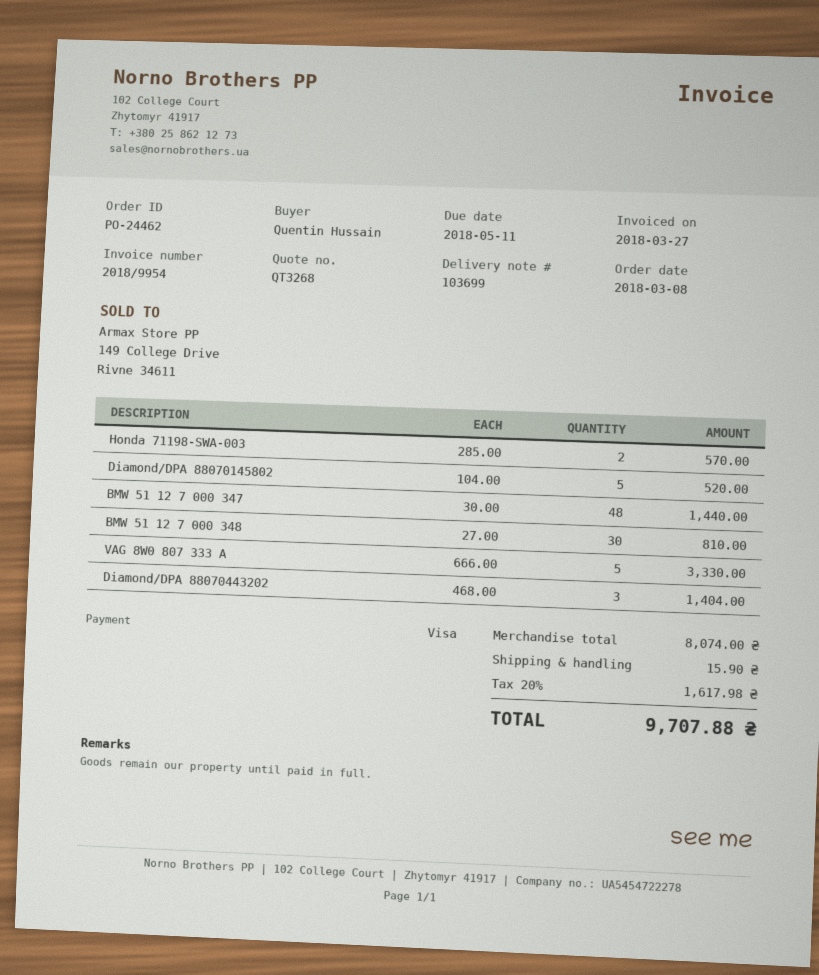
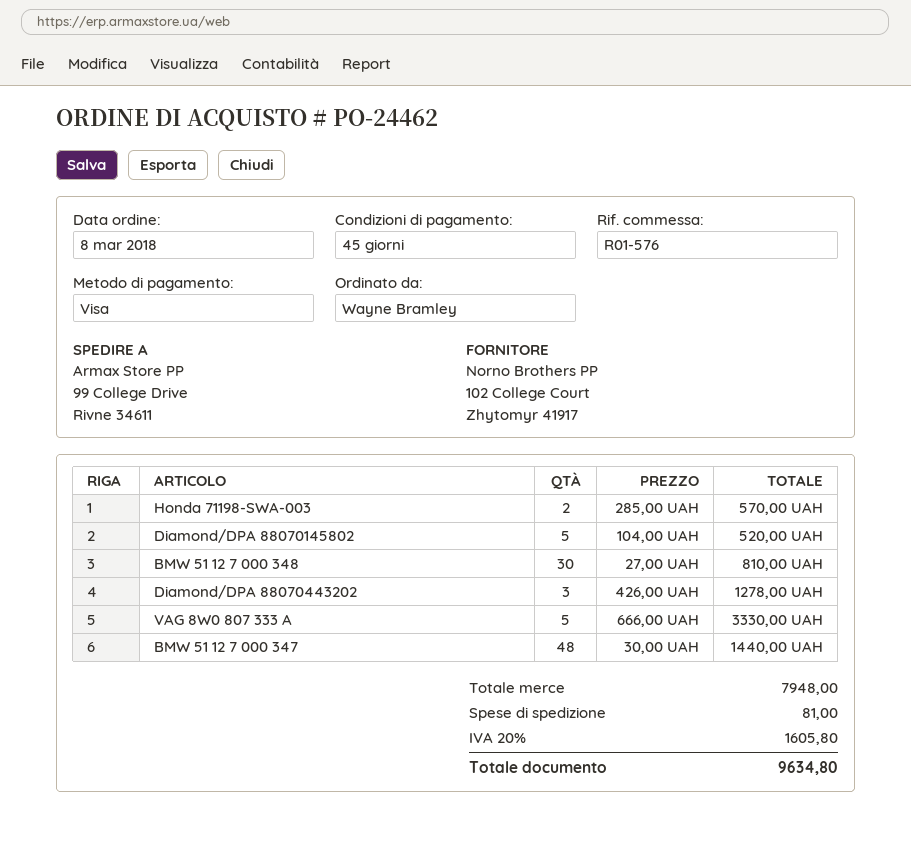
ordered by: Quentin Hussain -> Wayne Bramley
Diamond/DPA 88070443202: 3 x 468.00 = 1404.00 -> 3 x 426.00 = 1278.00
subtotal: 8074.00 -> 7948.00
shipping: 15.90 -> 81.00
tax: 20% = 1617.98 -> 20% = 1605.80
total: 9707.88 -> 9634.80

